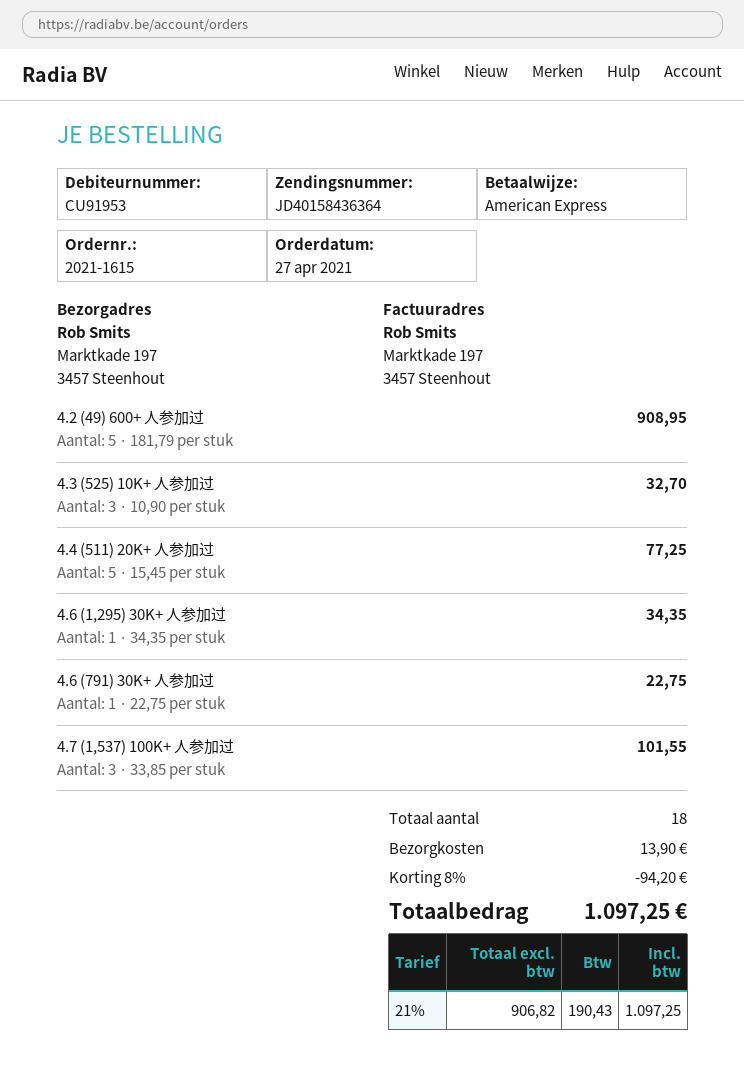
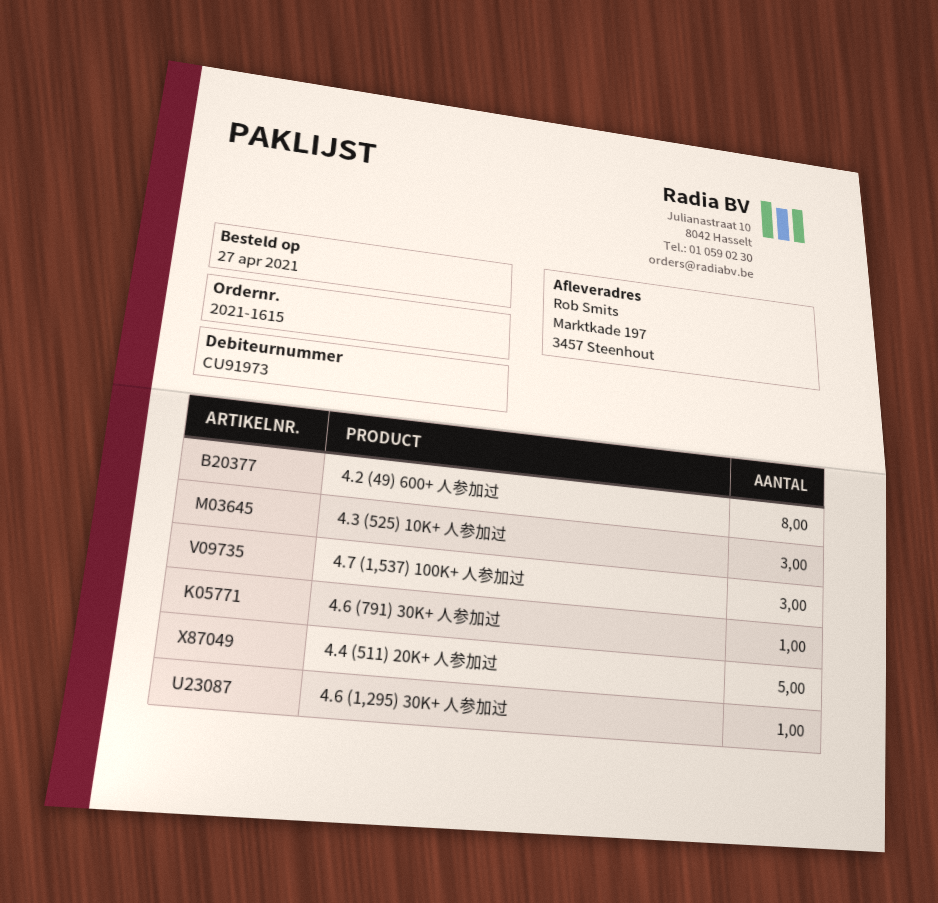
customer number: CU91953 -> CU91973
4.2 (49) 600+ 人参加过: 5 -> 8

